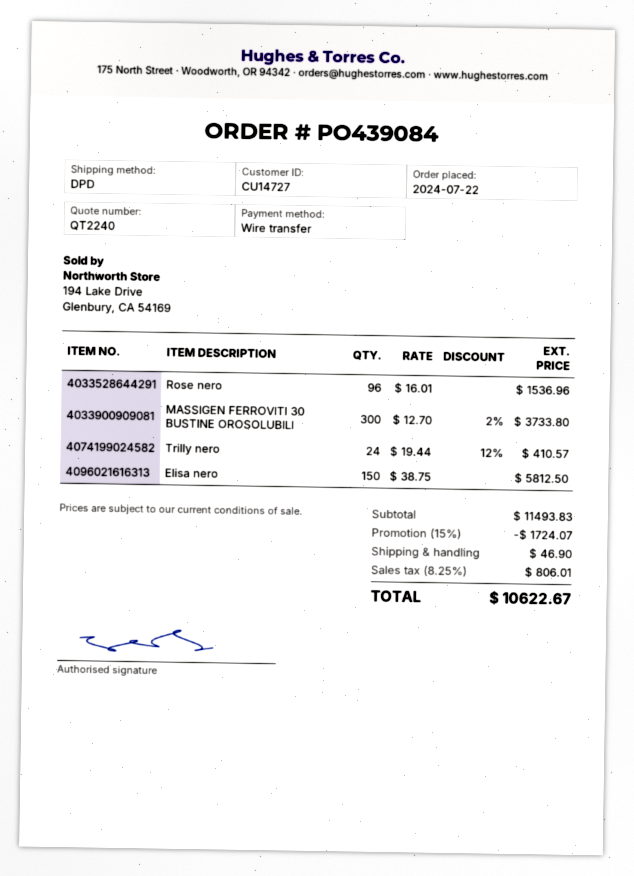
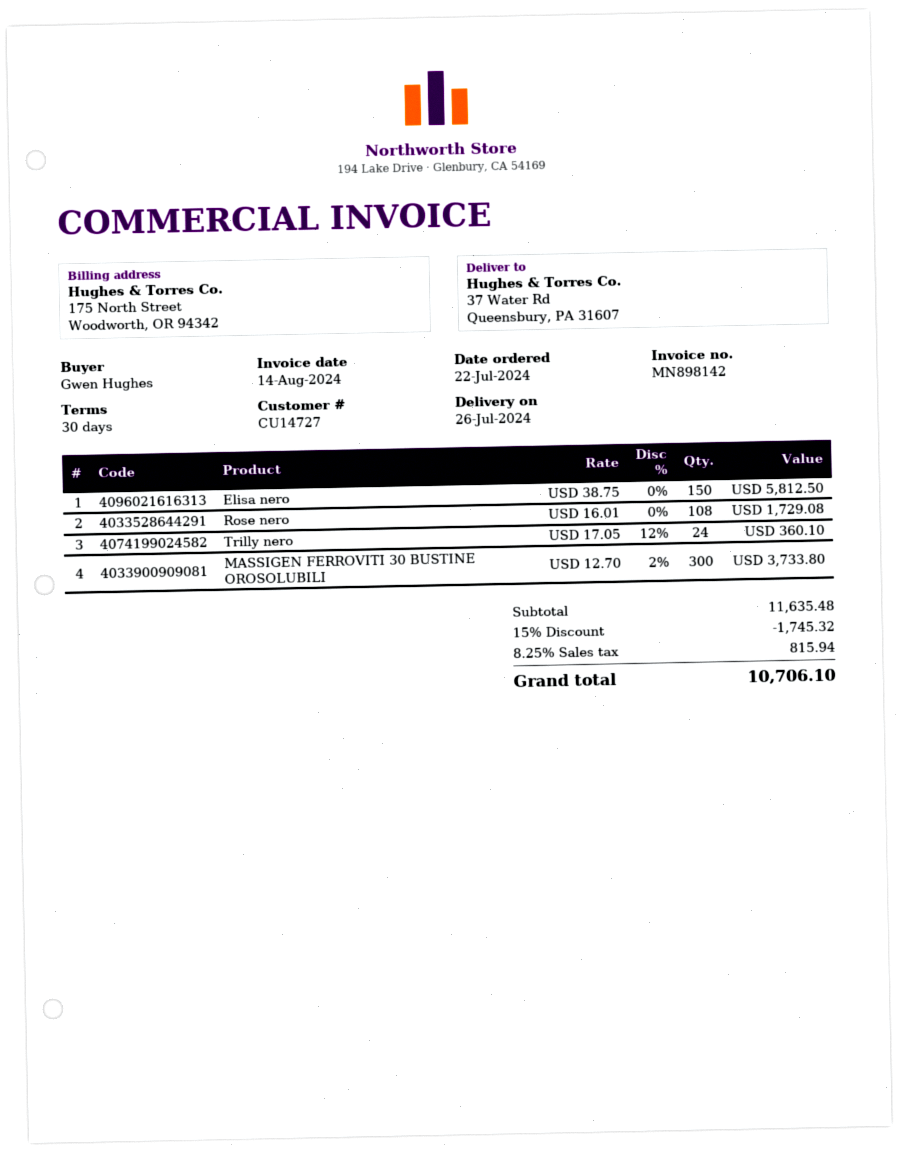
Rose nero: 96 x 16.01 = 1536.96 -> 108 x 16.01 = 1729.08
Trilly nero: 24 x 19.44 - 12% = 410.57 -> 24 x 17.05 - 12% = 360.10
subtotal: 11493.83 -> 11635.48
discount: 15% = 1724.07 -> 15% = 1745.32
shipping: 46.90 -> none
tax: 8.25% = 806.01 -> 8.25% = 815.94
total: 10622.67 -> 10706.10

